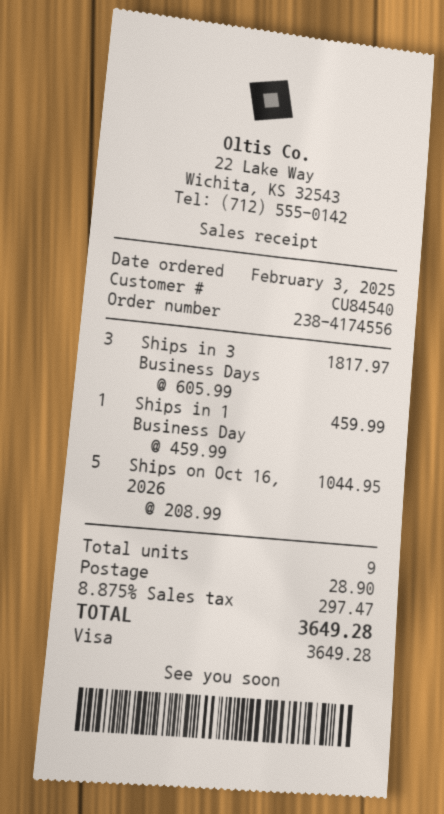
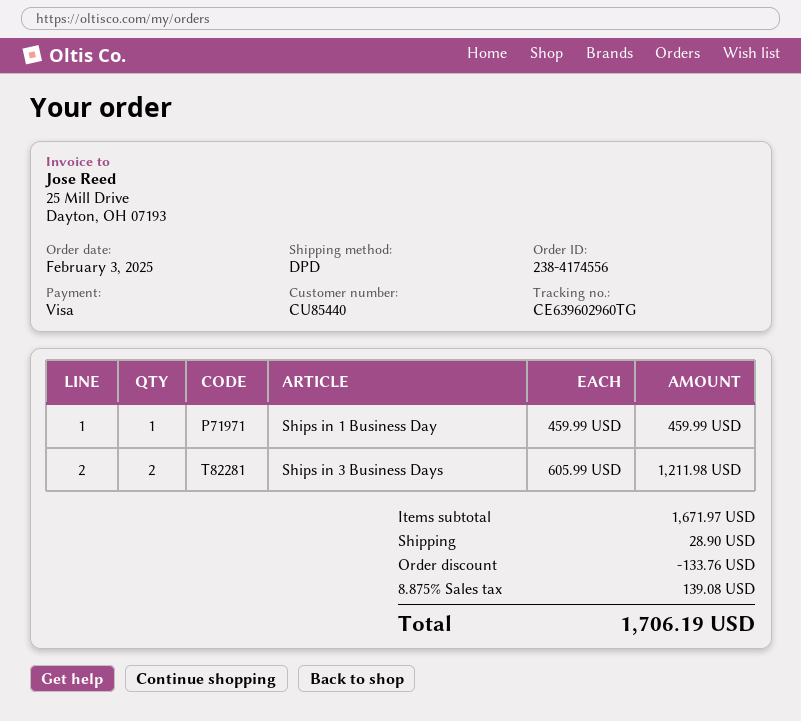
customer number: CU84540 -> CU85440
Ships in 3 Business Days: 3 x 605.99 = 1817.97 -> 2 x 605.99 = 1211.98
Ships on Oct 16, 2026: 5 x 208.99 = 1044.95 -> none
discount: none -> 133.76
tax: 8.875% = 297.47 -> 8.875% = 139.08
total: 3649.28 -> 1706.19

